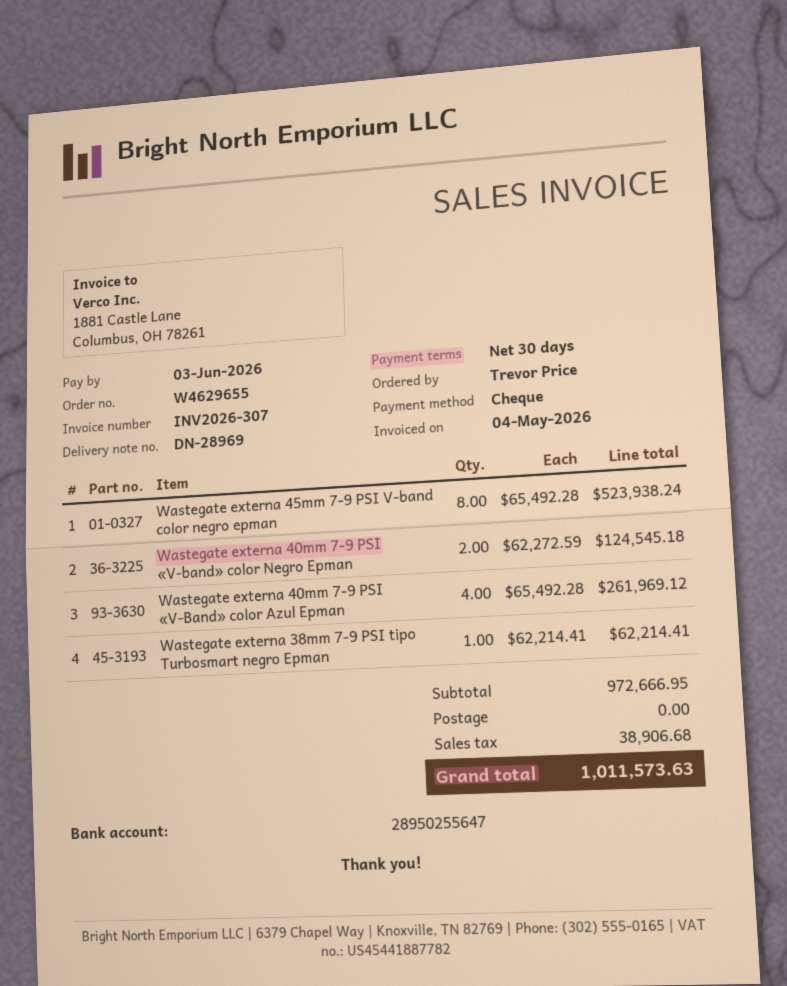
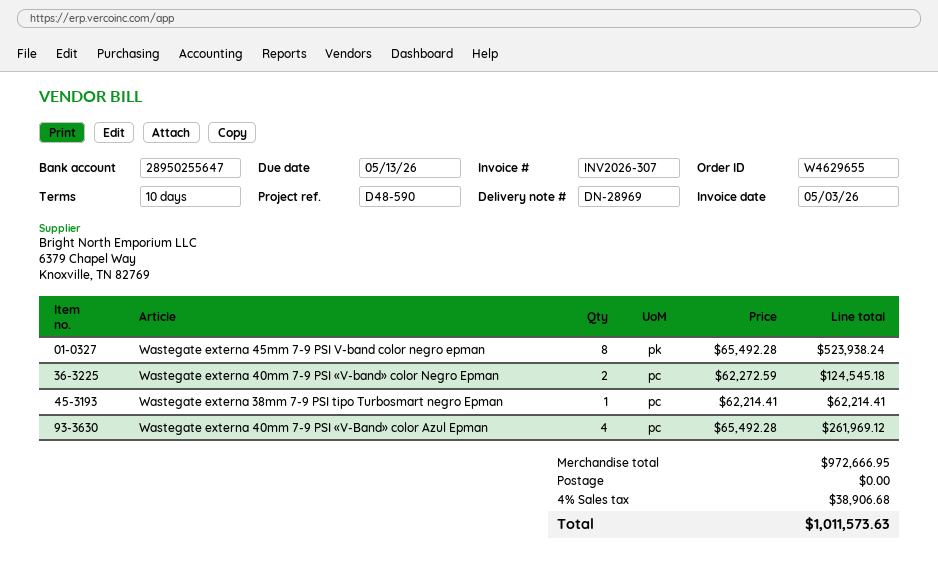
invoice date: 2026-05-04 -> 2026-05-03
payment terms: 30 days -> 10 days
due date: 2026-06-03 -> 2026-05-13

